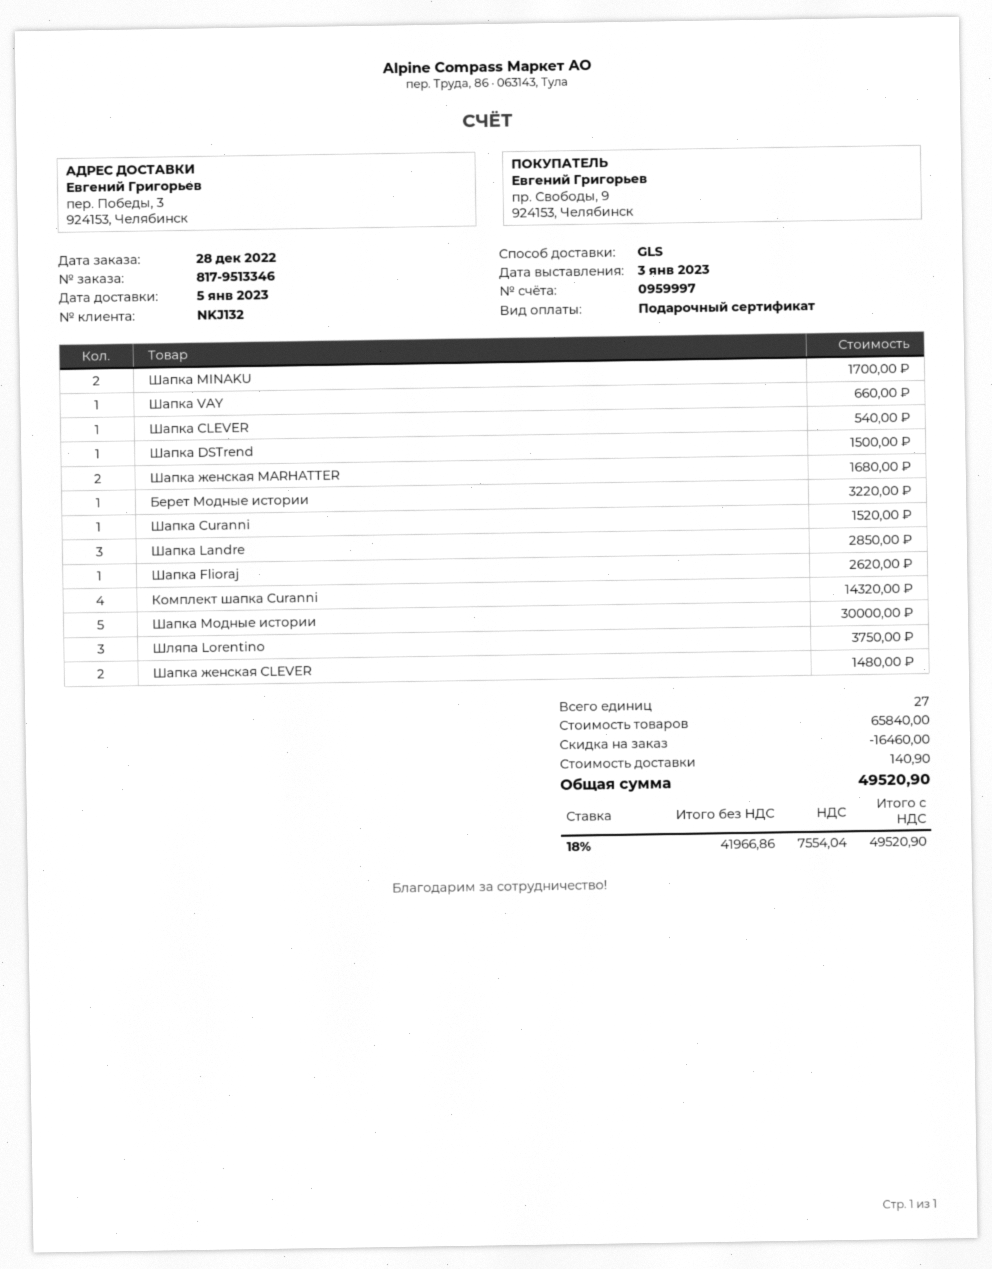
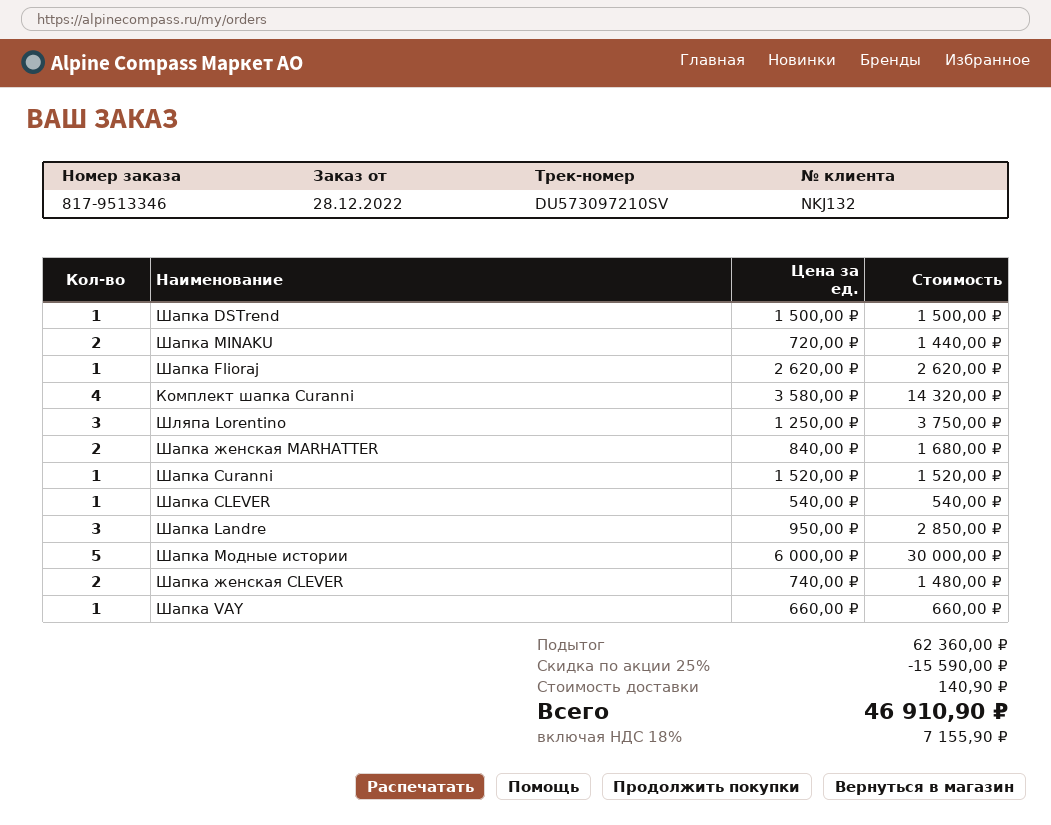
Шапка MINAKU: 2 for 1700.00 -> 2 for 1440.00
Берет Модные истории: 1 for 3220.00 -> none
subtotal: 65840.00 -> 62360.00
discount: 16460.00 -> 15590.00
tax: 18% = 7554.04 -> 18% = 7155.90
total: 49520.90 -> 46910.90

